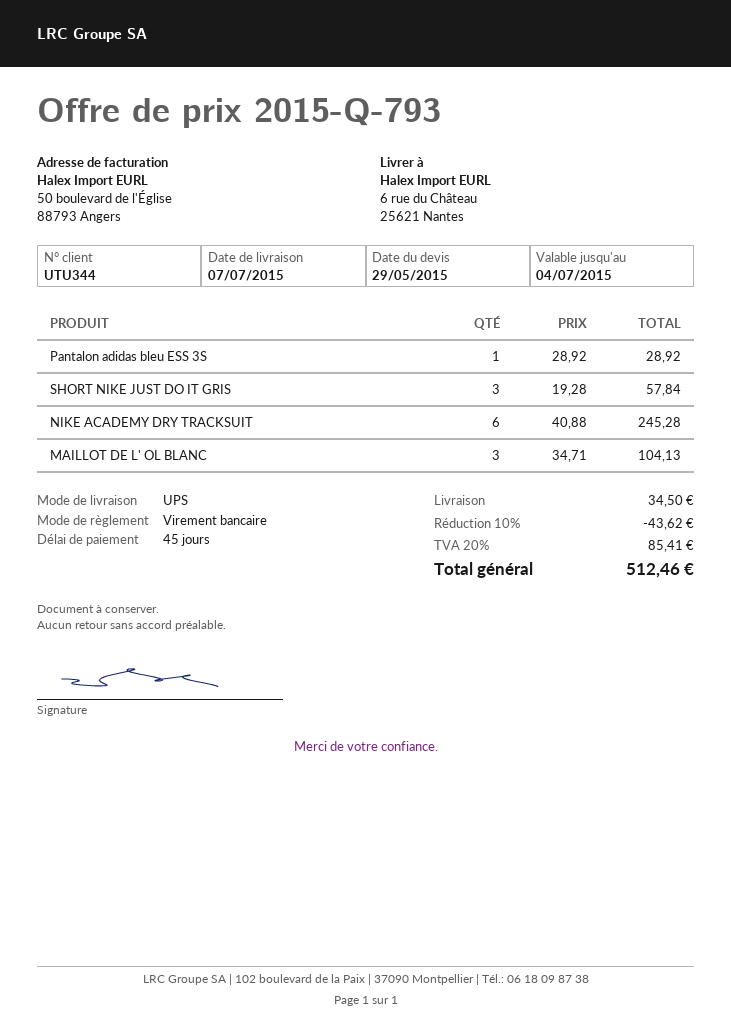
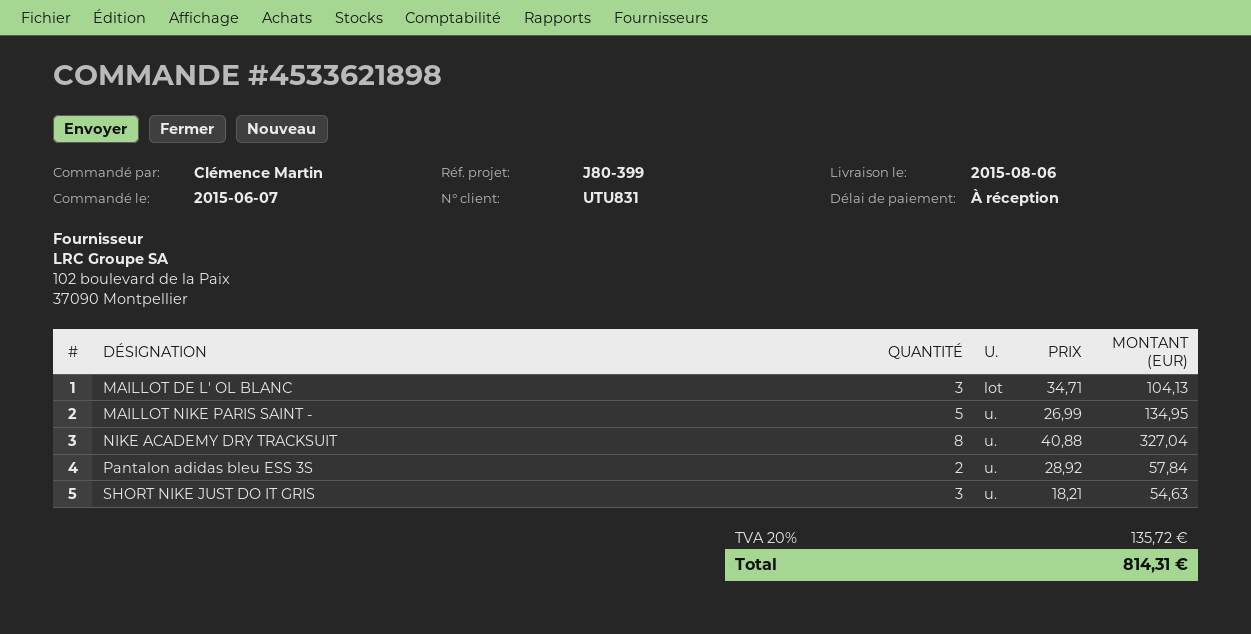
delivery date: 2015-07-07 -> 2015-08-06
payment terms: 45 days -> on receipt
customer number: UTU344 -> UTU831
Pantalon adidas bleu ESS 3S: 1 x 28.92 = 28.92 -> 2 x 28.92 = 57.84
SHORT NIKE JUST DO IT GRIS: 3 x 19.28 = 57.84 -> 3 x 18.21 = 54.63
NIKE ACADEMY DRY TRACKSUIT: 6 x 40.88 = 245.28 -> 8 x 40.88 = 327.04
MAILLOT NIKE PARIS SAINT -: none -> 5 x 26.99 = 134.95
discount: 10% = 43.62 -> none
shipping: 34.50 -> none
tax: 20% = 85.41 -> 20% = 135.72
total: 512.46 -> 814.31

